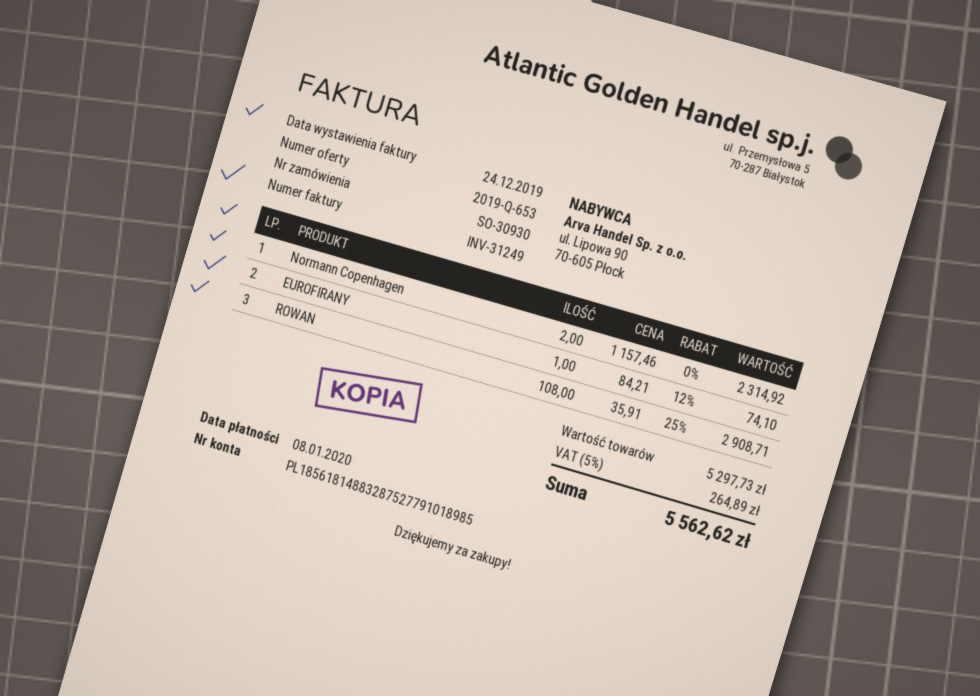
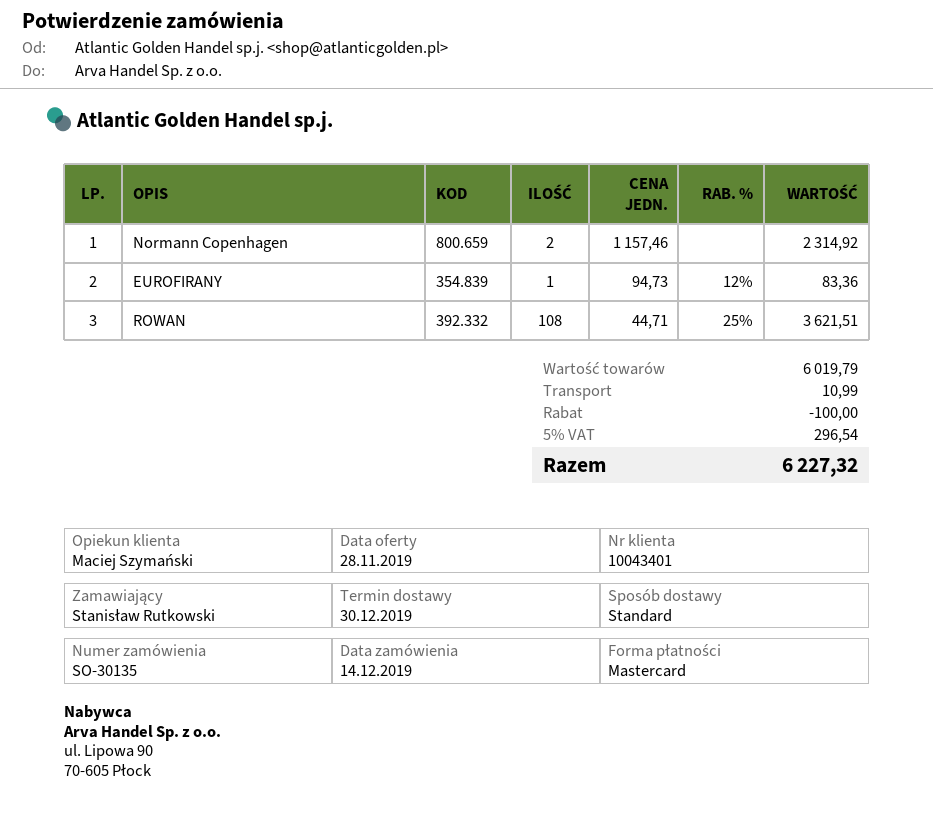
order number: SO-30930 -> SO-30135
EUROFIRANY: 1 x 84.21 - 12% = 74.10 -> 1 x 94.73 - 12% = 83.36
ROWAN: 108 x 35.91 - 25% = 2908.71 -> 108 x 44.71 - 25% = 3621.51
subtotal: 5297.73 -> 6019.79
discount: none -> 100.00
shipping: none -> 10.99
tax: 5% = 264.89 -> 5% = 296.54
total: 5562.62 -> 6227.32

